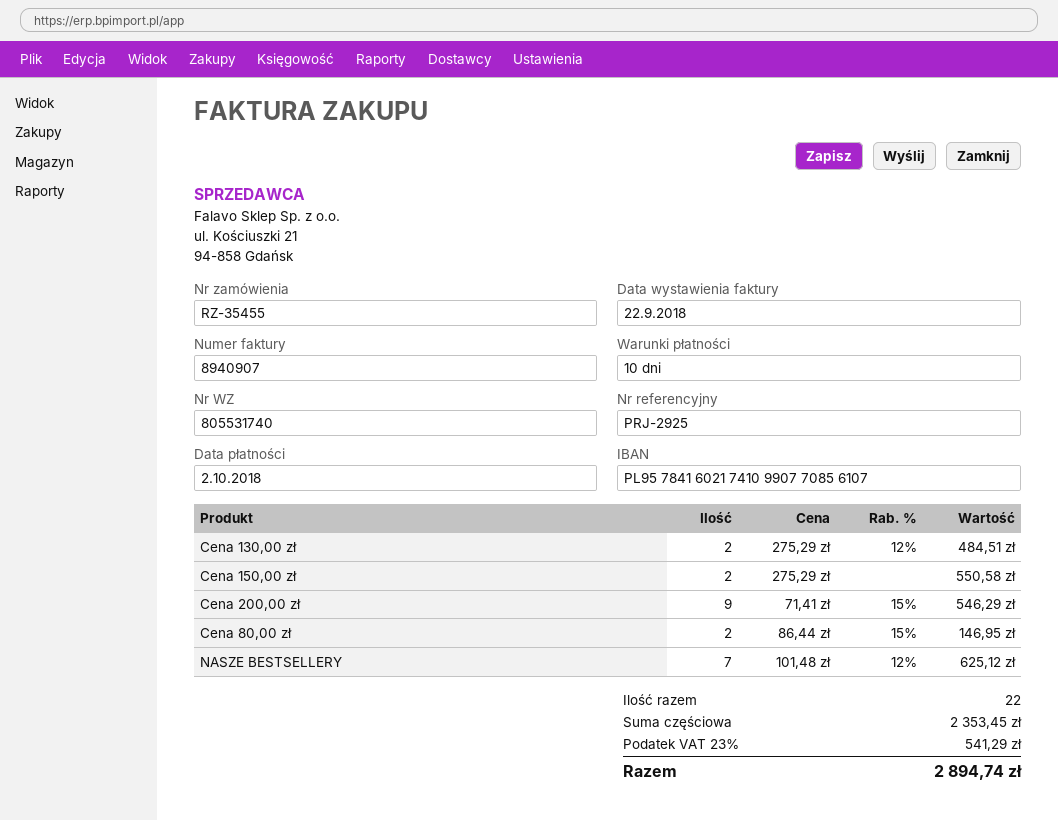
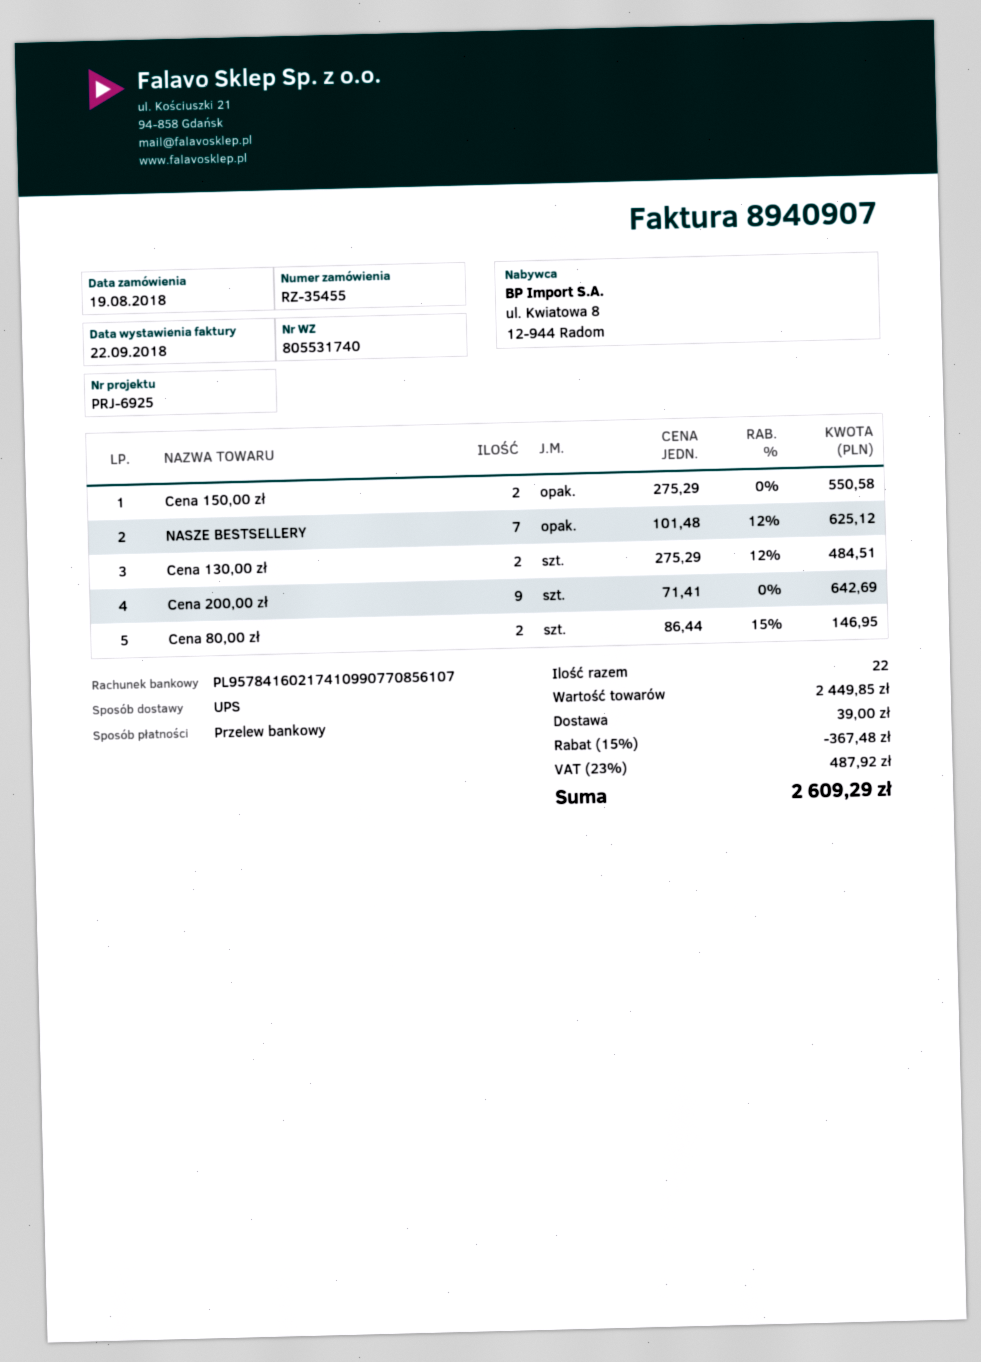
reference: PRJ-2925 -> PRJ-6925
Cena 200,00 zł: 9 x 71.41 - 15% = 546.29 -> 9 x 71.41 = 642.69
subtotal: 2353.45 -> 2449.85
discount: none -> 15% = 367.48
shipping: none -> 39.00
tax: 23% = 541.29 -> 23% = 487.92
total: 2894.74 -> 2609.29

